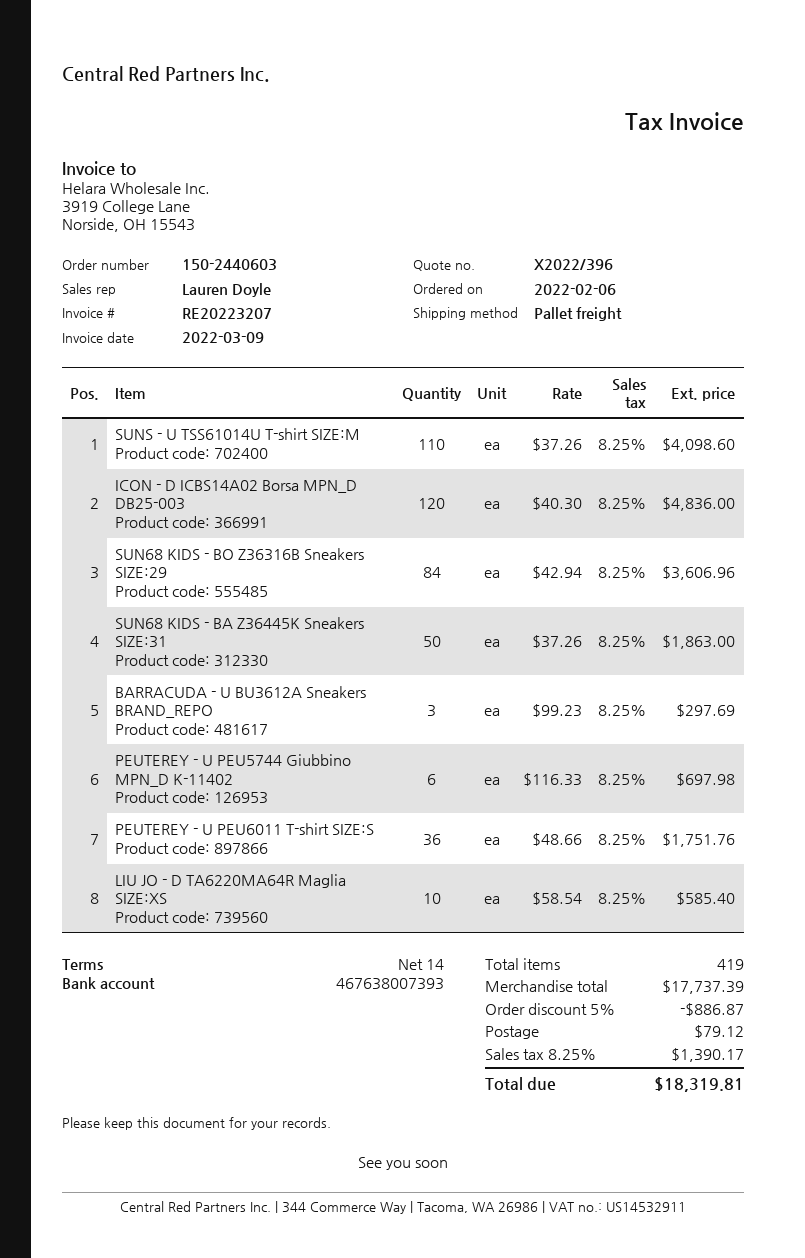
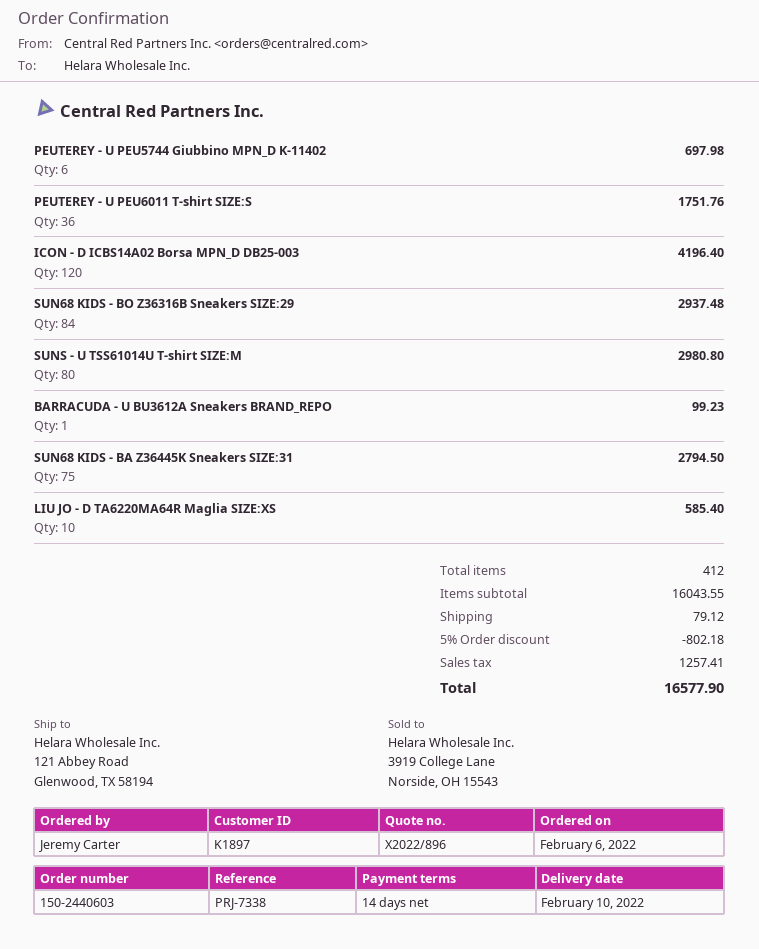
quote number: X2022/396 -> X2022/896
SUNS - U TSS61014U T-shirt SIZE:M: 110 for 4098.60 -> 80 for 2980.80
ICON - D ICBS14A02 Borsa MPN_D DB25-003: 120 for 4836.00 -> 120 for 4196.40
SUN68 KIDS - BO Z36316B Sneakers SIZE:29: 84 for 3606.96 -> 84 for 2937.48
SUN68 KIDS - BA Z36445K Sneakers SIZE:31: 50 for 1863.00 -> 75 for 2794.50
BARRACUDA - U BU3612A Sneakers BRAND_REPO: 3 for 297.69 -> 1 for 99.23
total quantity: 419 -> 412
subtotal: 17737.39 -> 16043.55
discount: 5% = 886.87 -> 5% = 802.18
tax: 1390.17 -> 1257.41
total: 18319.81 -> 16577.90

